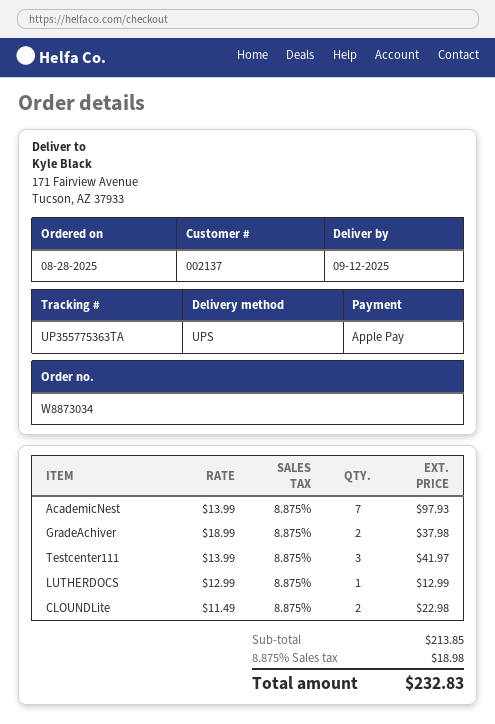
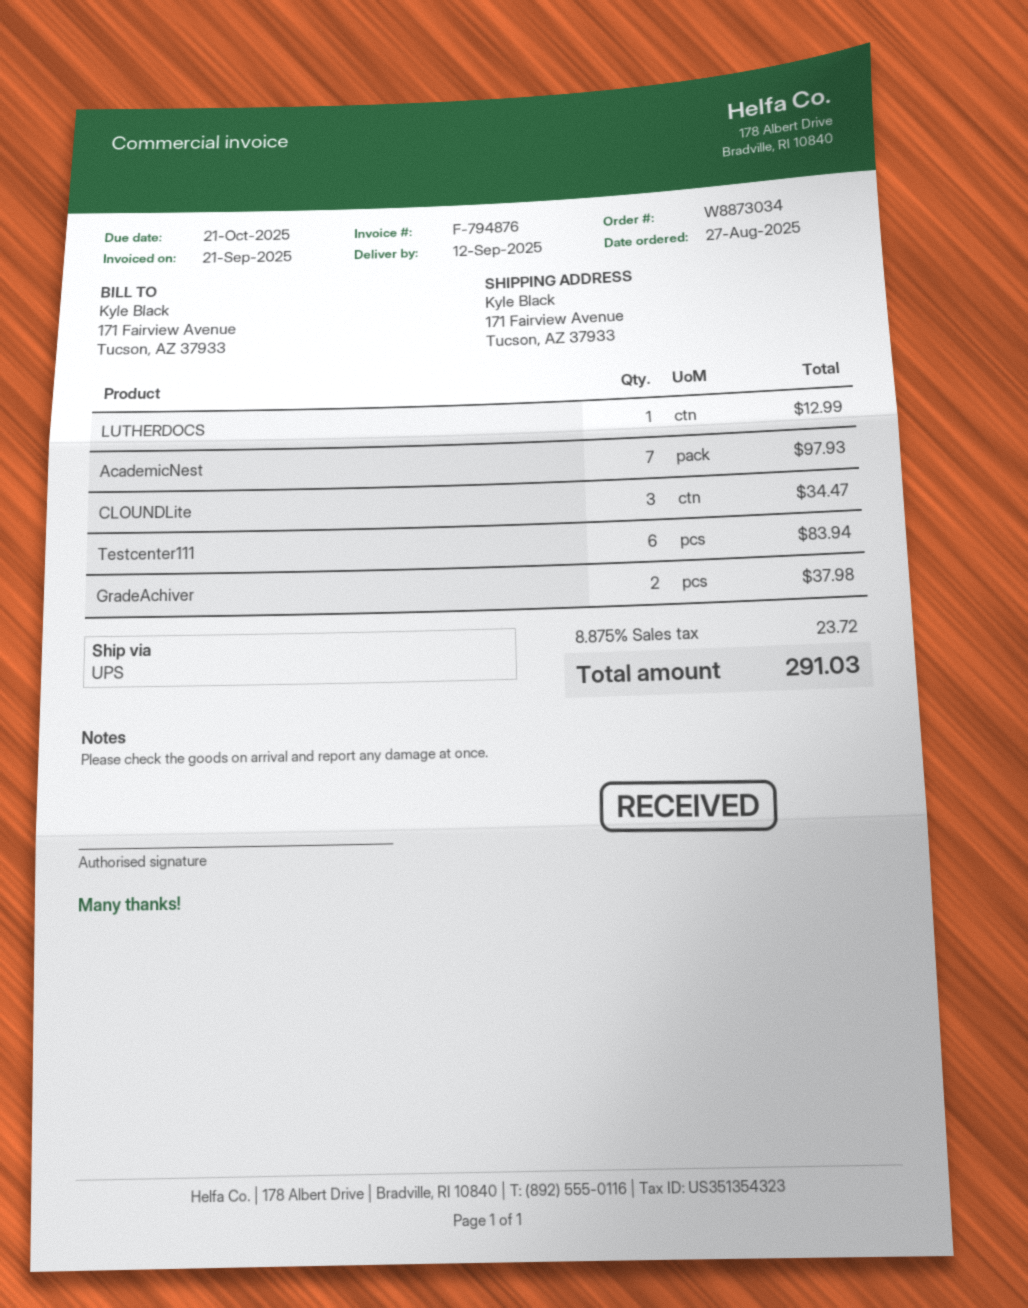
order date: 2025-08-28 -> 2025-08-27
Testcenter111: 3 for 41.97 -> 6 for 83.94
CLOUNDLite: 2 for 22.98 -> 3 for 34.47
tax: 8.875% = 18.98 -> 8.875% = 23.72
total: 232.83 -> 291.03

